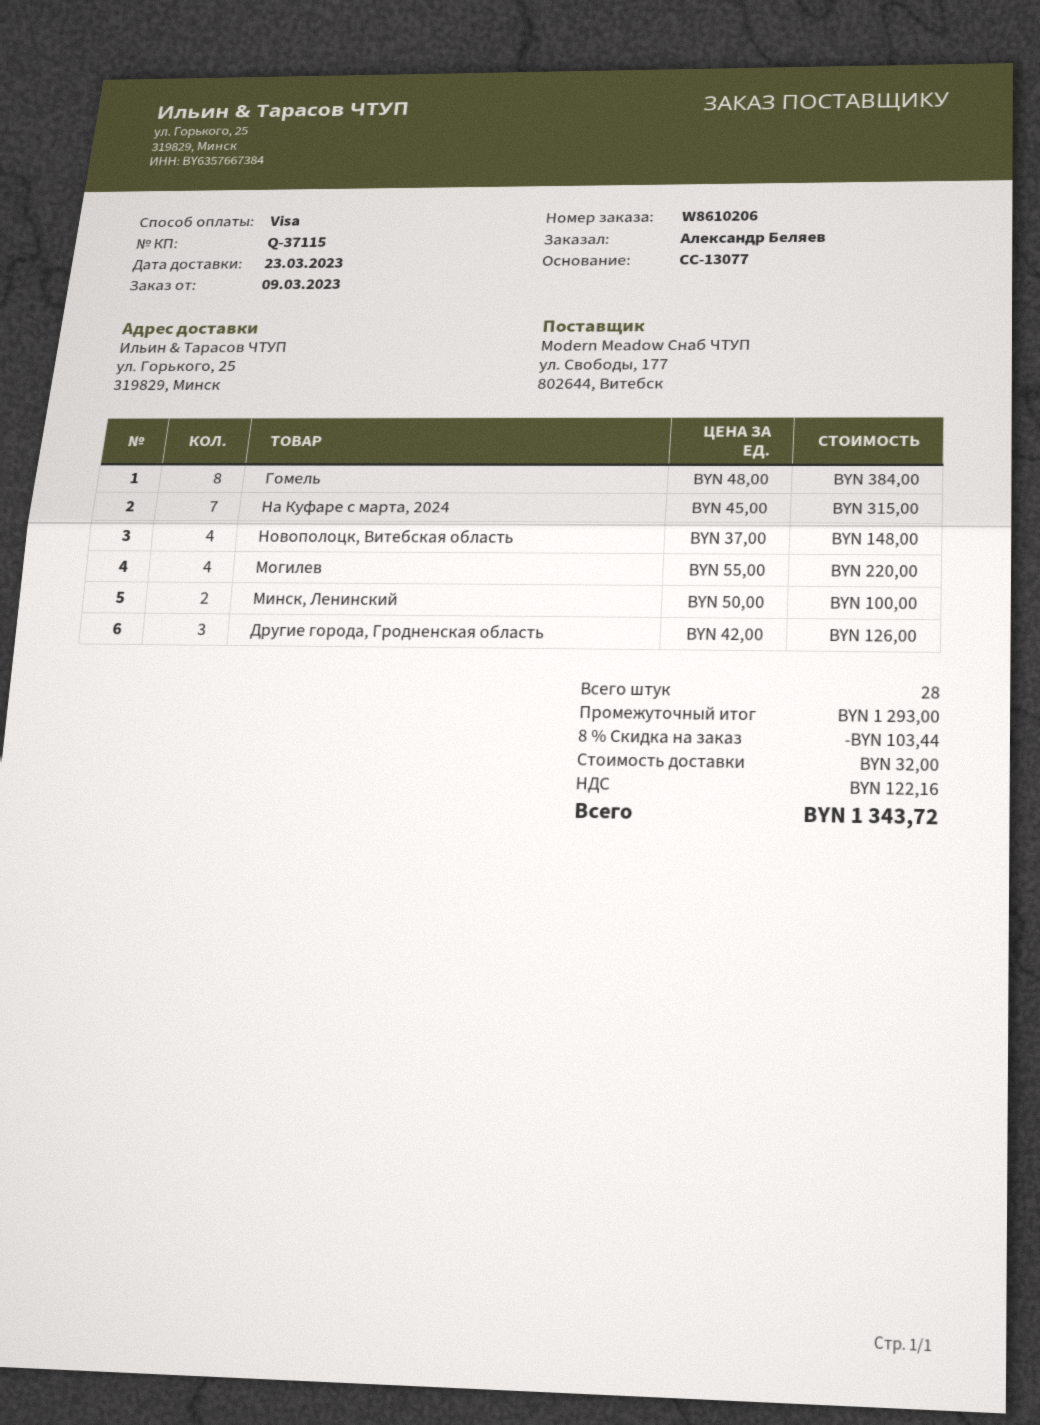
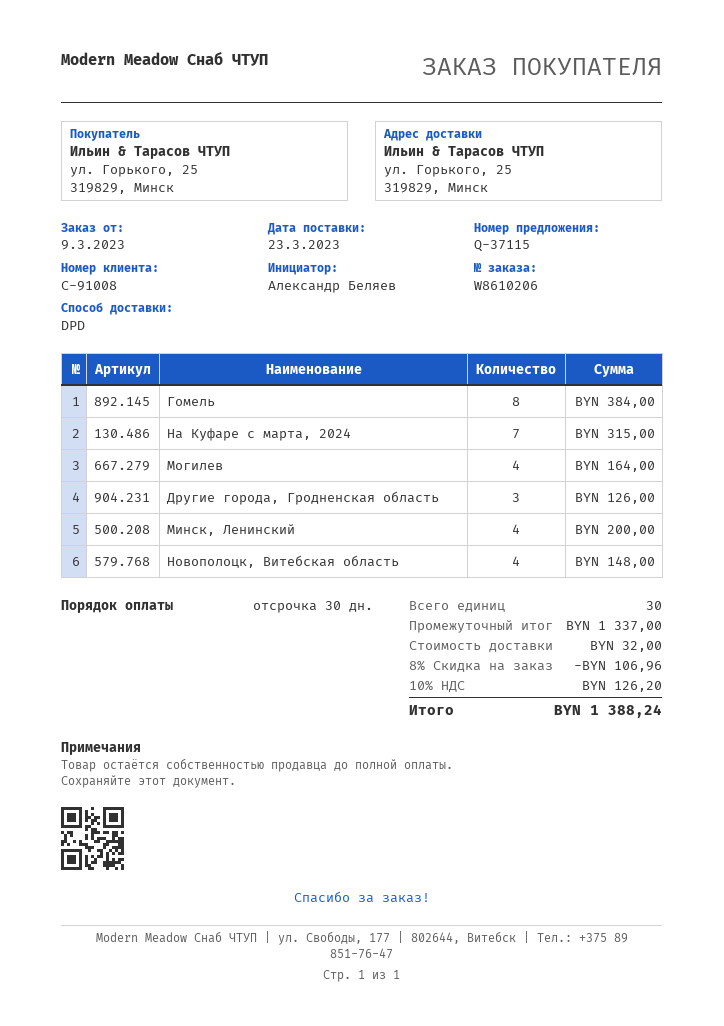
Могилев: 4 for 220.00 -> 4 for 164.00
Минск, Ленинский: 2 for 100.00 -> 4 for 200.00
total quantity: 28 -> 30
subtotal: 1293.00 -> 1337.00
discount: 8% = 103.44 -> 8% = 106.96
tax: 122.16 -> 126.20
total: 1343.72 -> 1388.24

